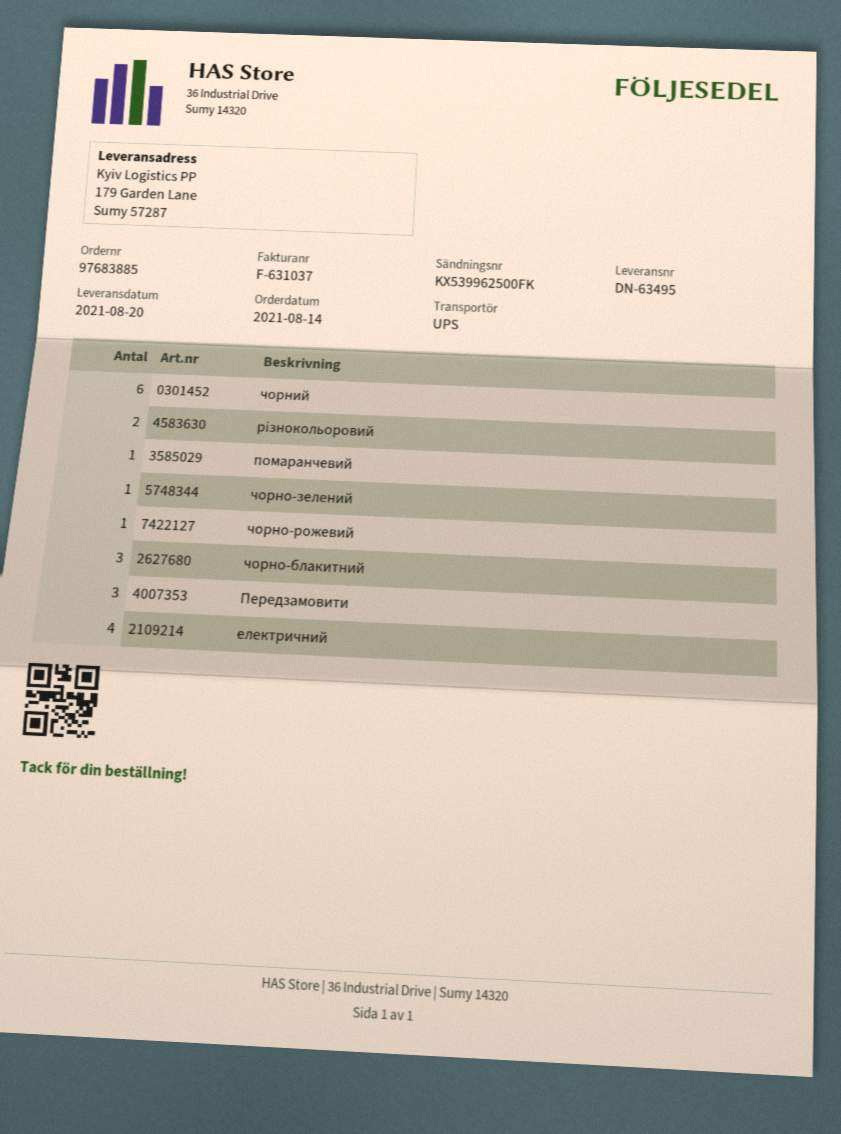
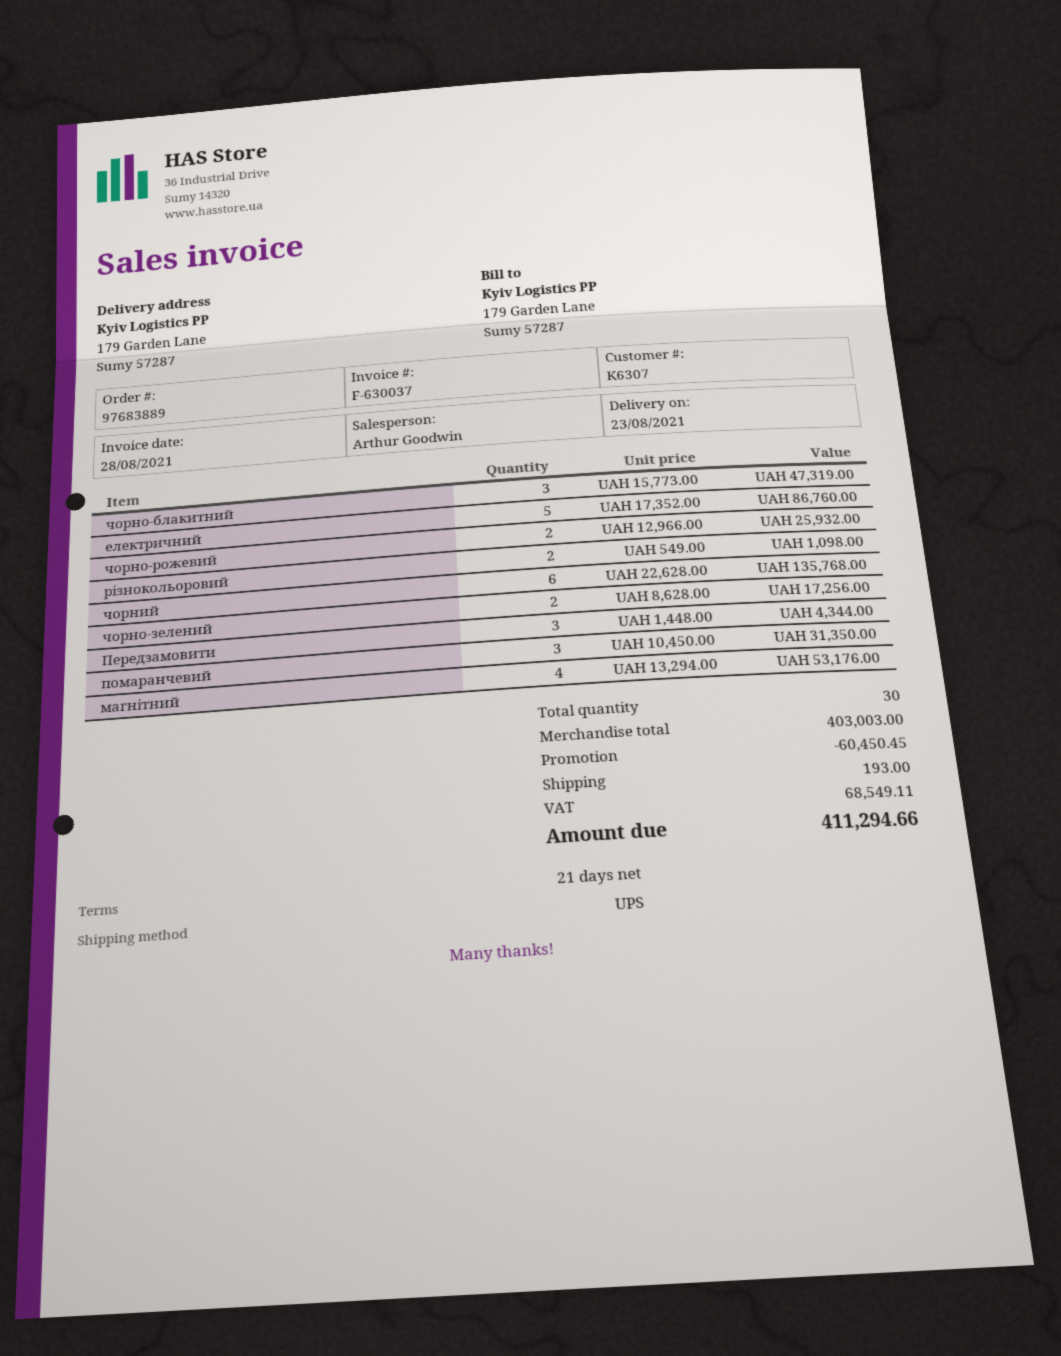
order number: 97683885 -> 97683889
delivery date: 2021-08-20 -> 2021-08-23
invoice number: F-631037 -> F-630037
помаранчевий: 1 -> 3
чорно-зелений: 1 -> 2
чорно-рожевий: 1 -> 2
електричний: 4 -> 5
магнітний: none -> 4

